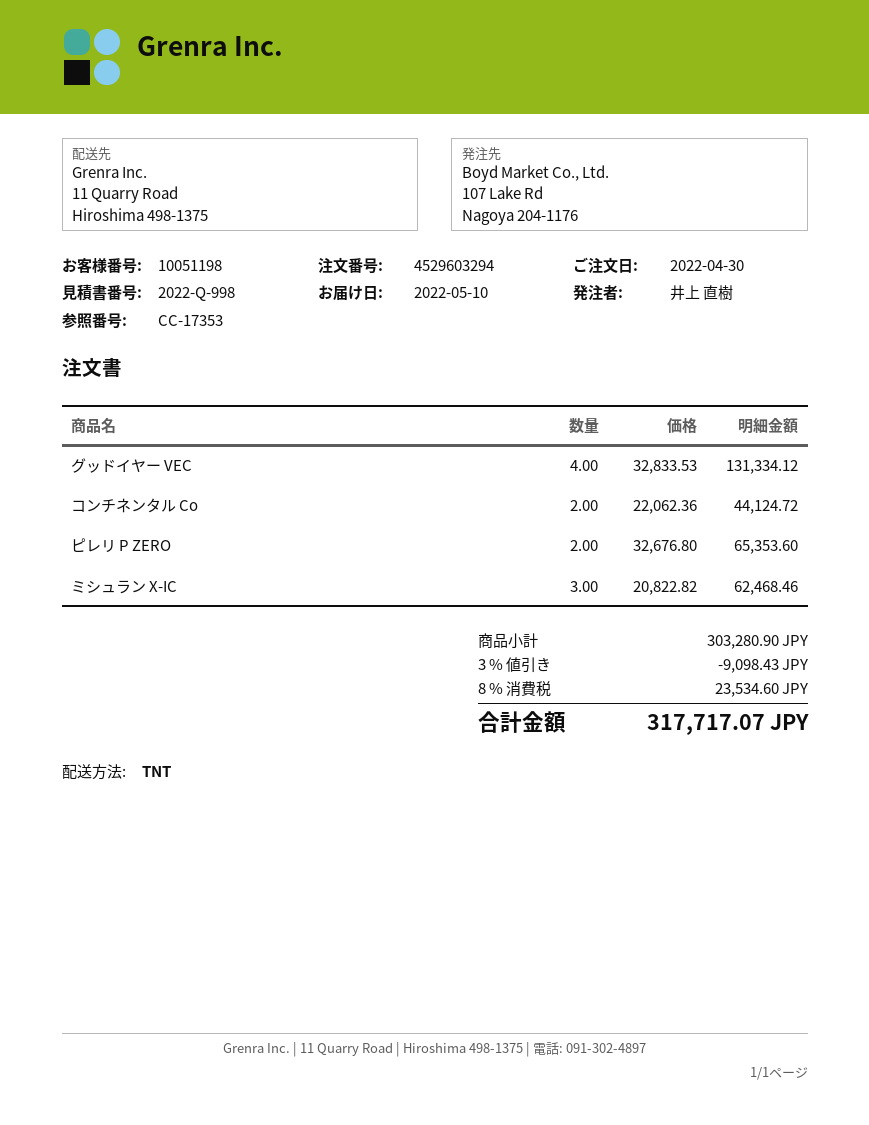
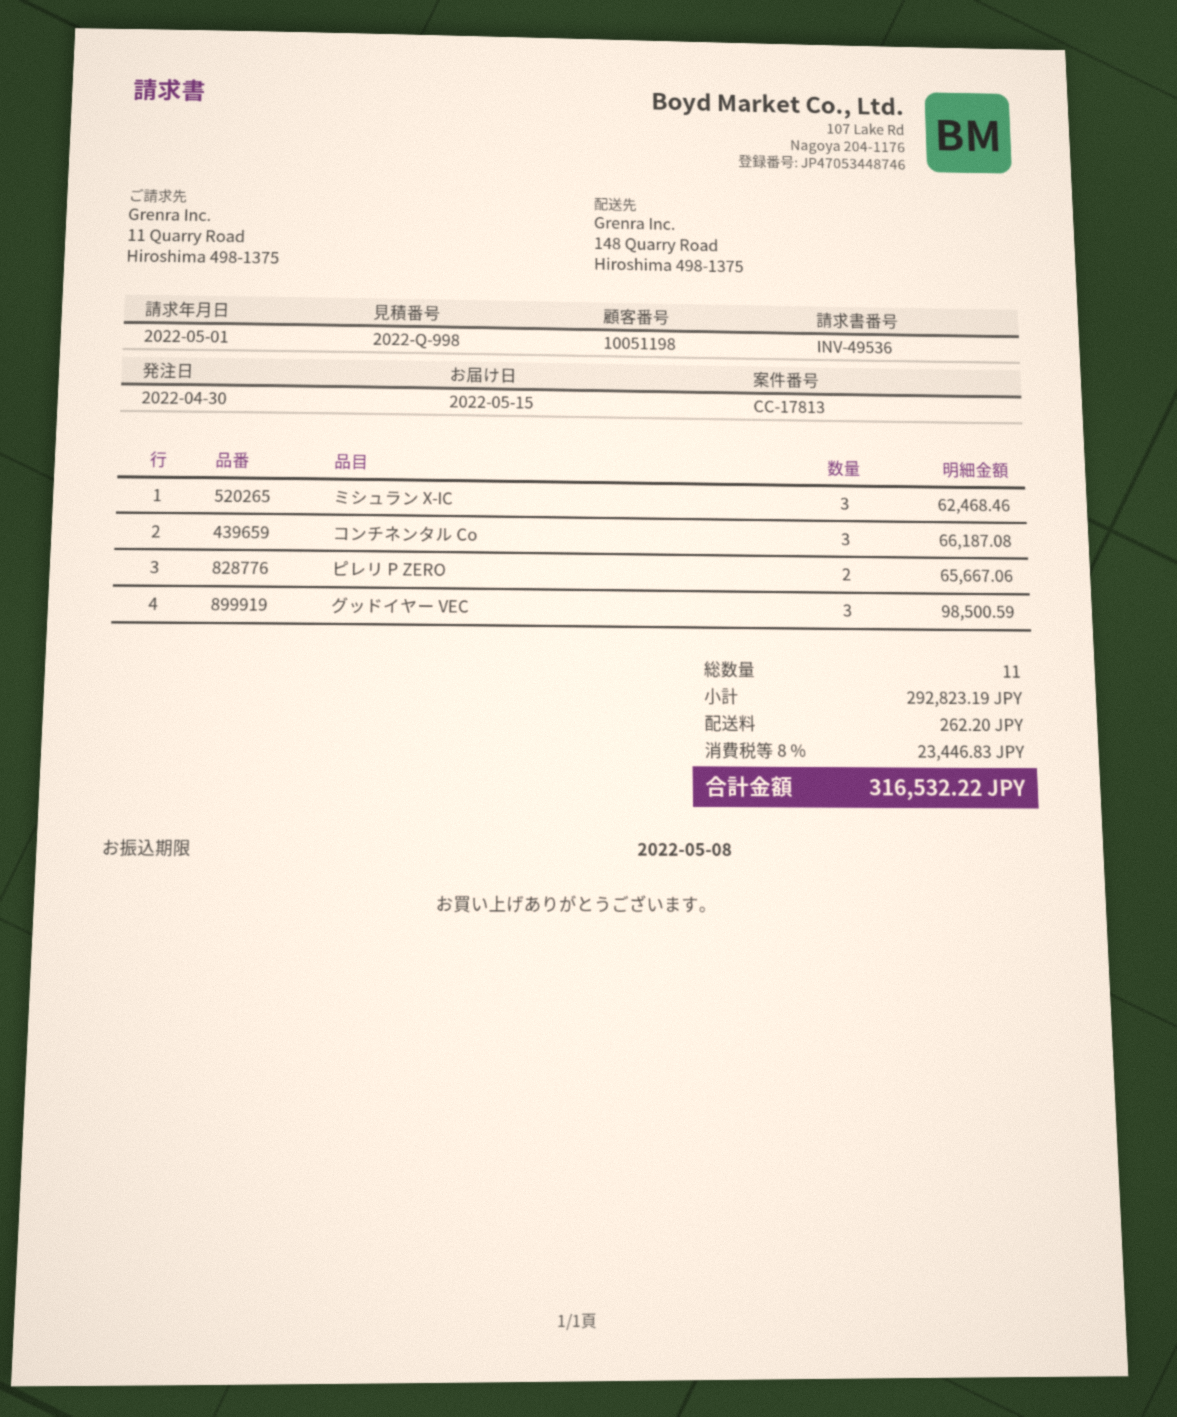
delivery date: 2022-05-10 -> 2022-05-15
reference: CC-17353 -> CC-17813
ship to: 11 Quarry Road, Hiroshima 498-1375 -> 148 Quarry Road, Hiroshima 498-1375
グッドイヤー VEC: 4 for 131334.12 -> 3 for 98500.59
コンチネンタル Co: 2 for 44124.72 -> 3 for 66187.08
ピレリ P ZERO: 2 for 65353.60 -> 2 for 65667.06
subtotal: 303280.90 -> 292823.19
discount: 3% = 9098.43 -> none
shipping: none -> 262.20
tax: 8% = 23534.60 -> 8% = 23446.83
total: 317717.07 -> 316532.22

